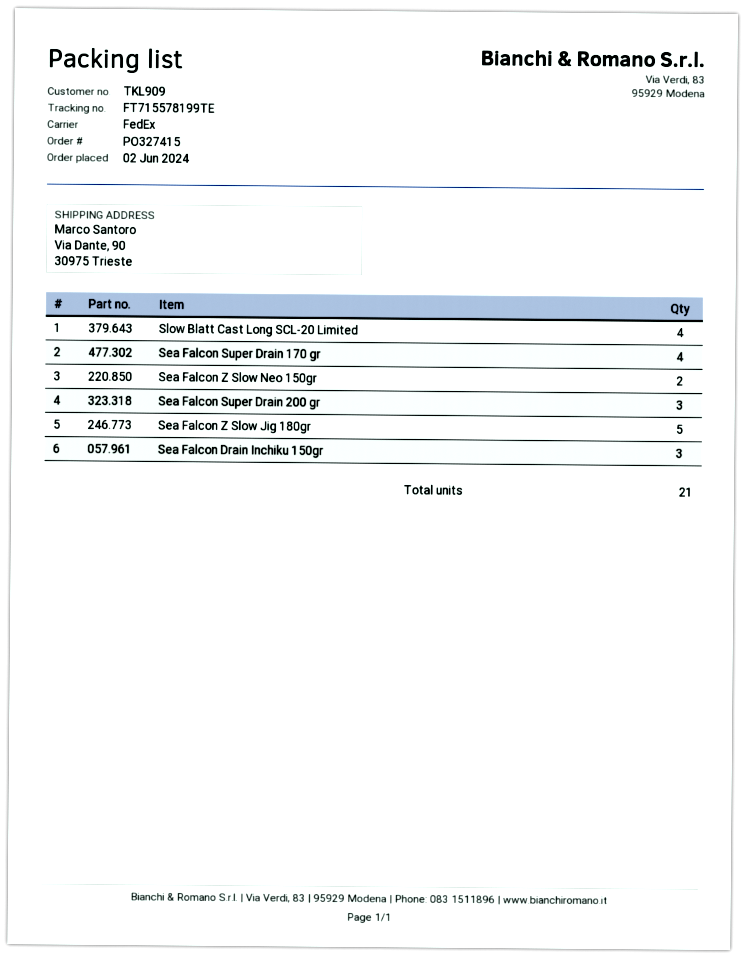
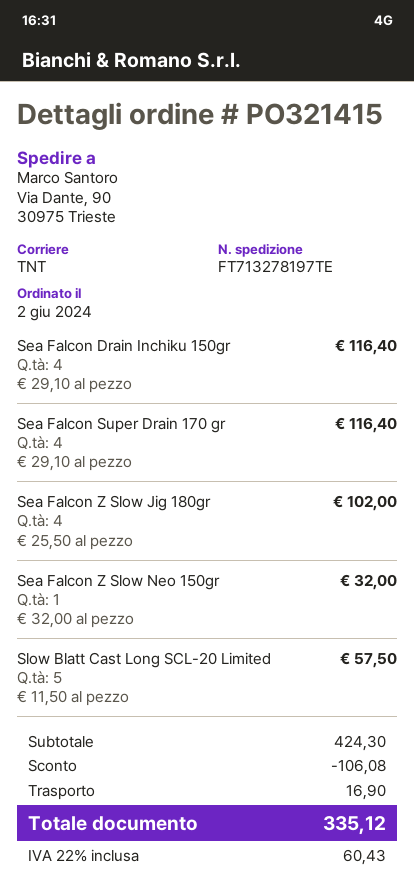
order number: PO327415 -> PO321415
shipping method: FedEx -> TNT
tracking number: FT715578199TE -> FT713278197TE
Slow Blatt Cast Long SCL-20 Limited: 4 -> 5
Sea Falcon Z Slow Neo 150gr: 2 -> 1
Sea Falcon Super Drain 200 gr: 3 -> none
Sea Falcon Z Slow Jig 180gr: 5 -> 4
Sea Falcon Drain Inchiku 150gr: 3 -> 4

